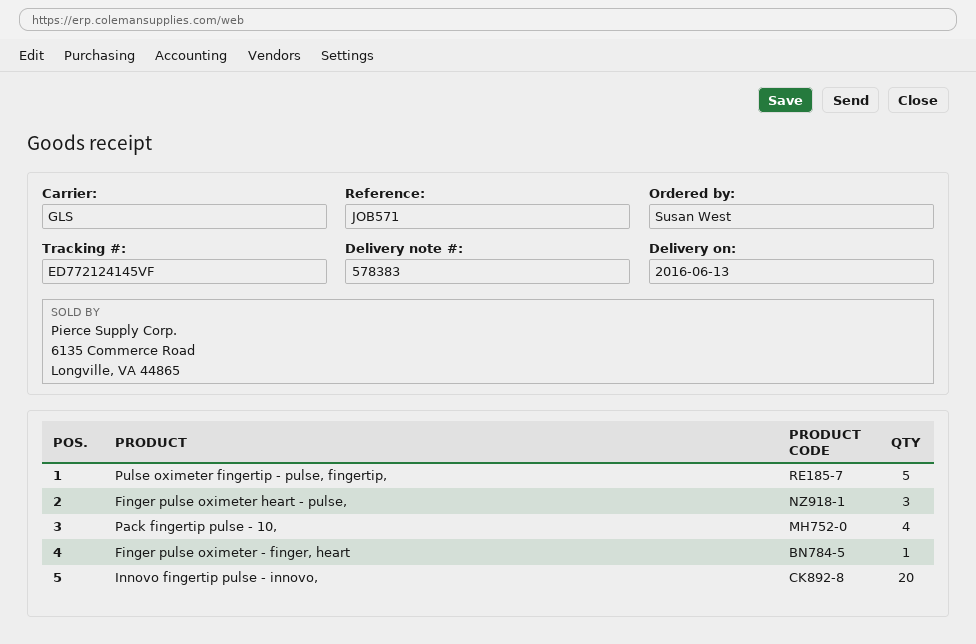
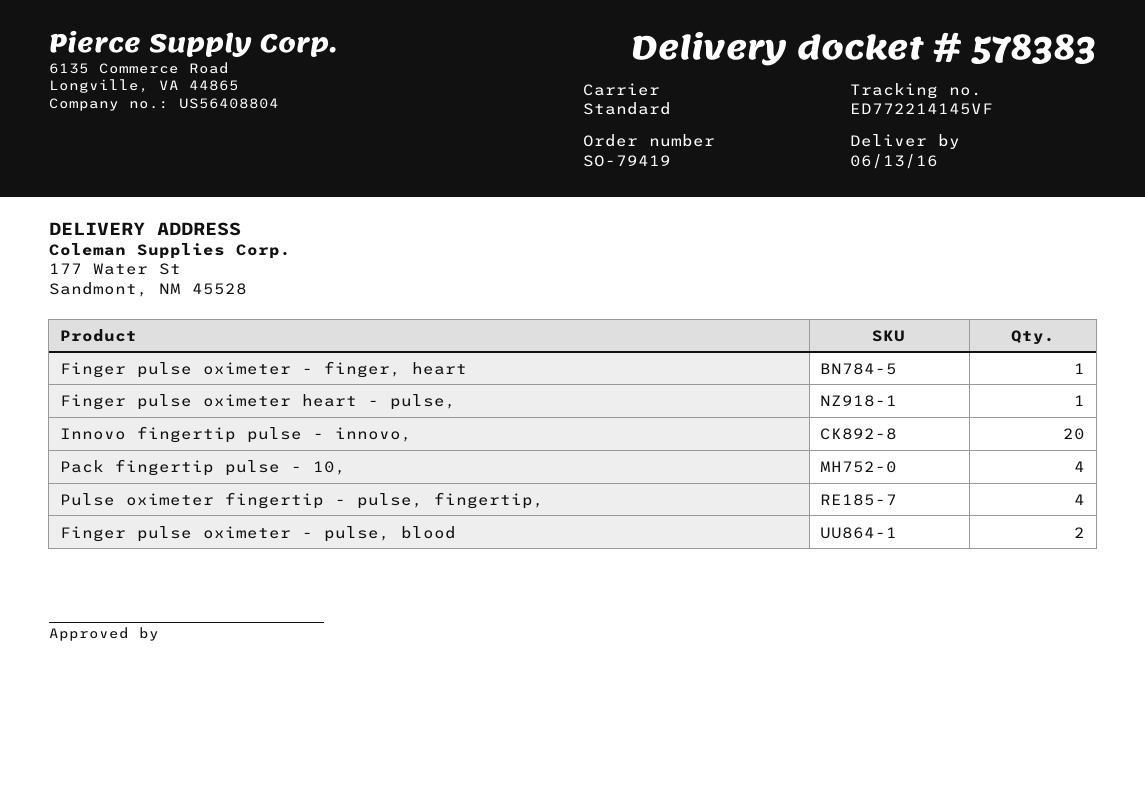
shipping method: GLS -> standard
tracking number: ED772124145VF -> ED772214145VF
Pulse oximeter fingertip - pulse, fingertip,: 5 -> 4
Finger pulse oximeter heart - pulse,: 3 -> 1
Finger pulse oximeter - pulse, blood: none -> 2

